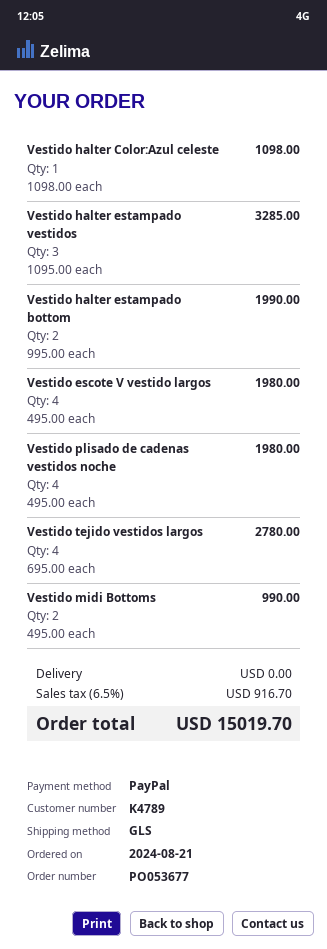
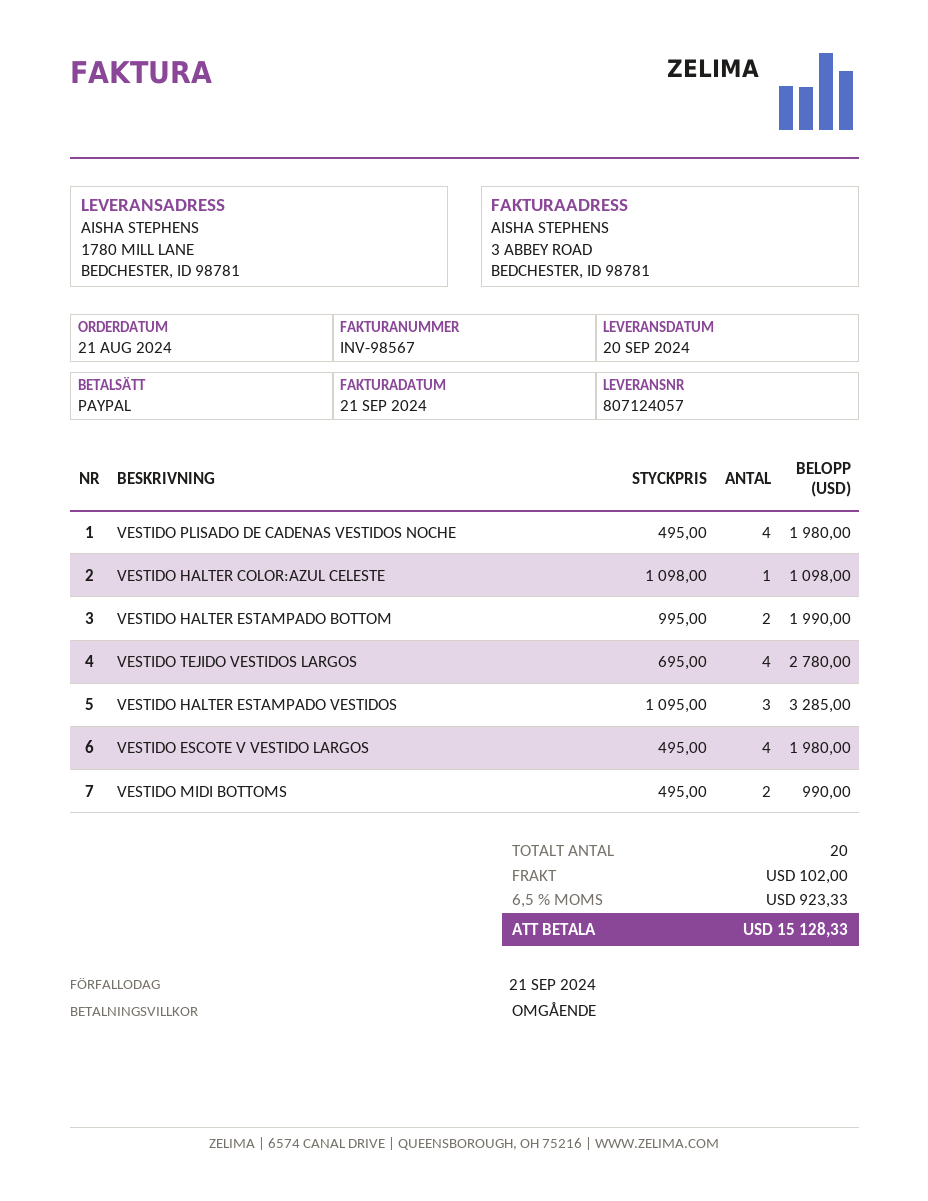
shipping: 0.00 -> 102.00
tax: 6.5% = 916.70 -> 6.5% = 923.33
total: 15019.70 -> 15128.33

